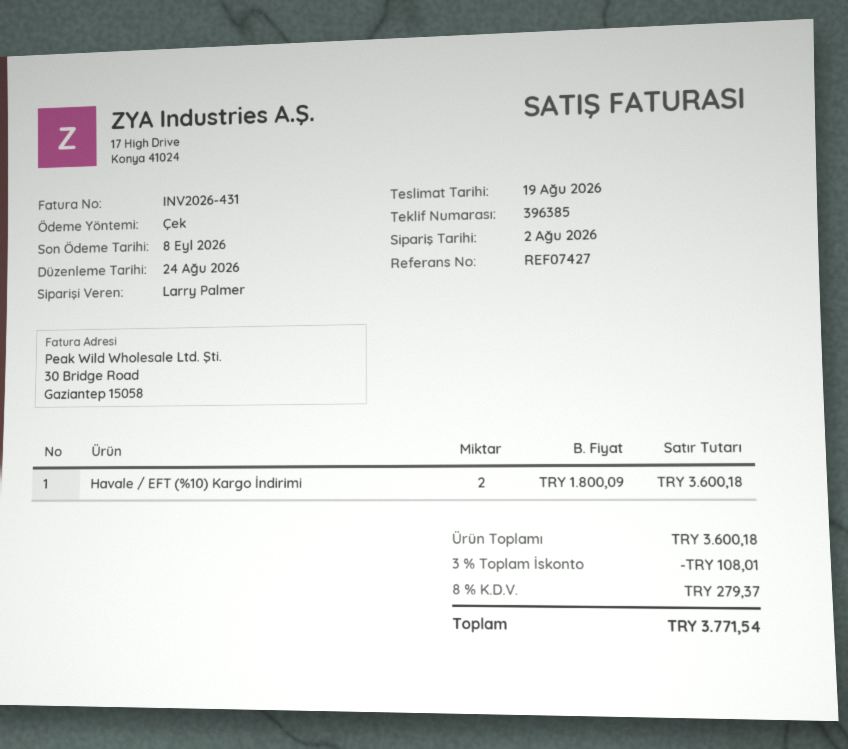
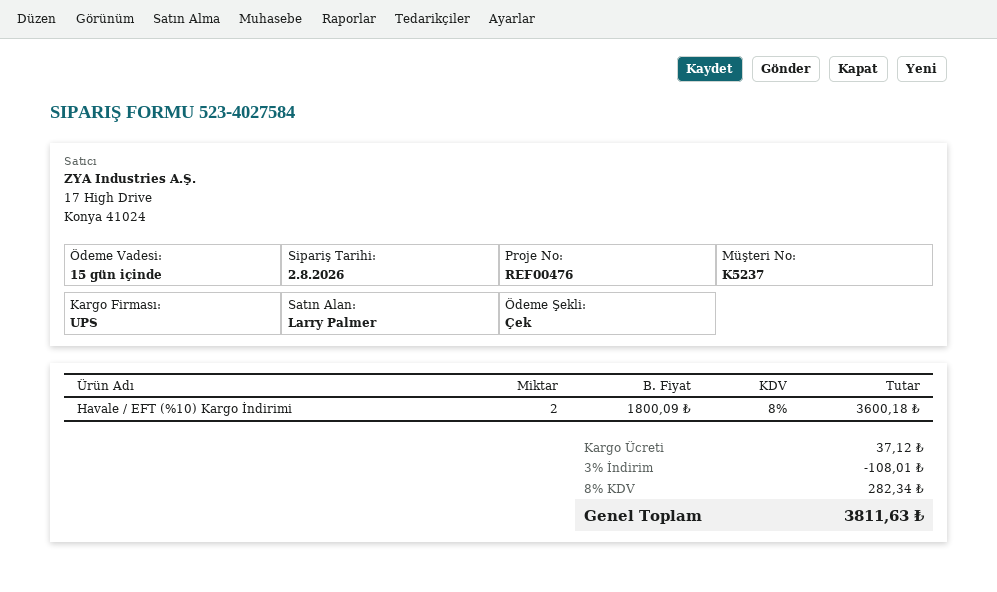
reference: REF07427 -> REF00476
shipping: none -> 37.12
tax: 8% = 279.37 -> 8% = 282.34
total: 3771.54 -> 3811.63

